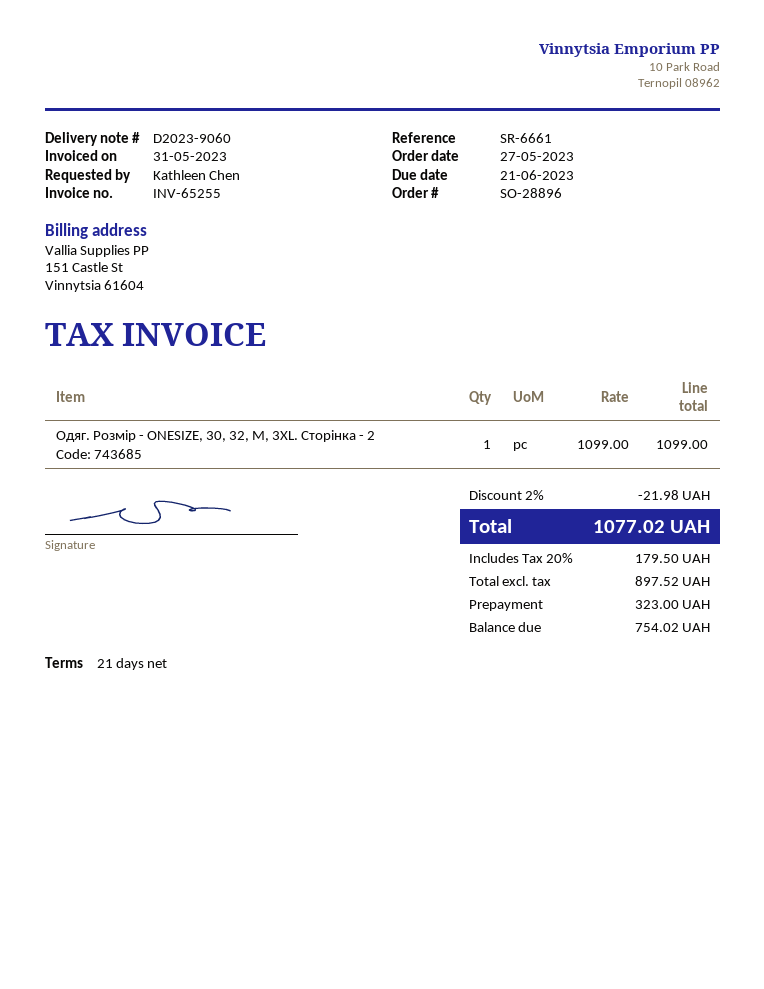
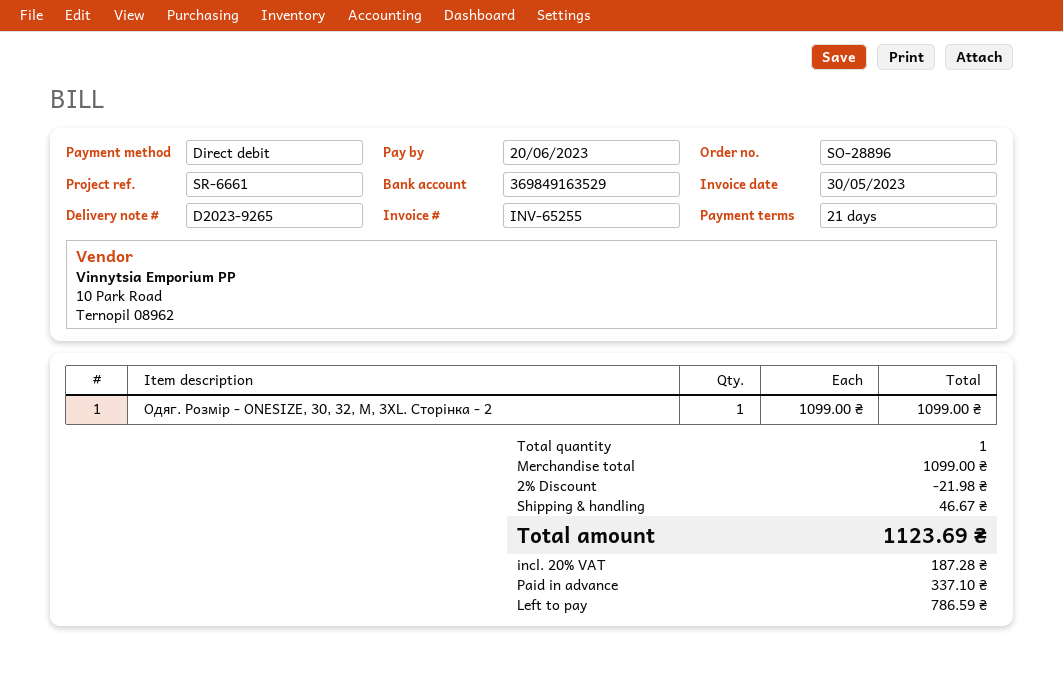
delivery note number: D2023-9060 -> D2023-9265
invoice date: 2023-05-31 -> 2023-05-30
due date: 2023-06-21 -> 2023-06-20
shipping: none -> 46.67
tax: 20% = 179.50 -> 20% = 187.28
total: 1077.02 -> 1123.69
deposit: 323.00 -> 337.10
balance: 754.02 -> 786.59

